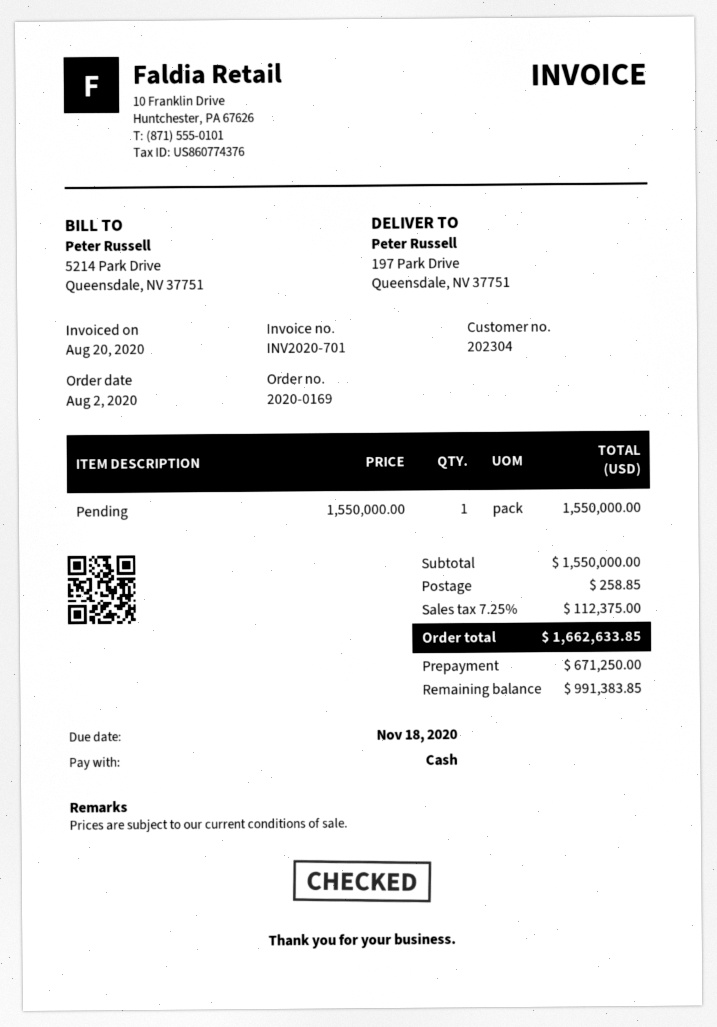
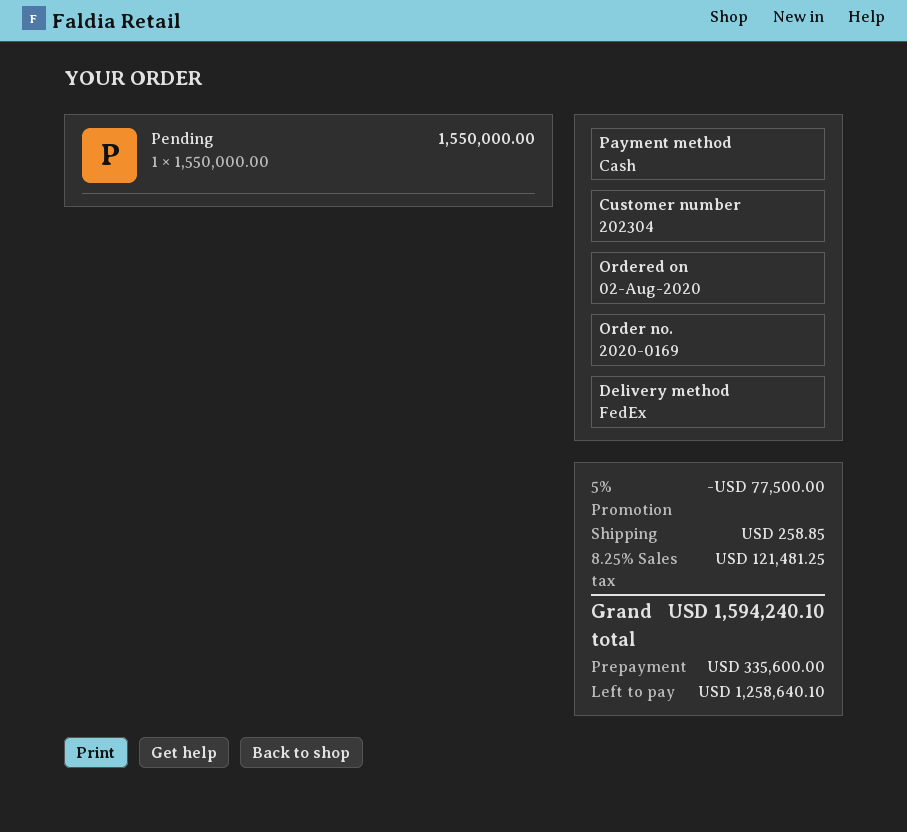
discount: none -> 5% = 77500.00
tax: 7.25% = 112375.00 -> 8.25% = 121481.25
total: 1662633.85 -> 1594240.10
deposit: 671250.00 -> 335600.00
balance: 991383.85 -> 1258640.10

